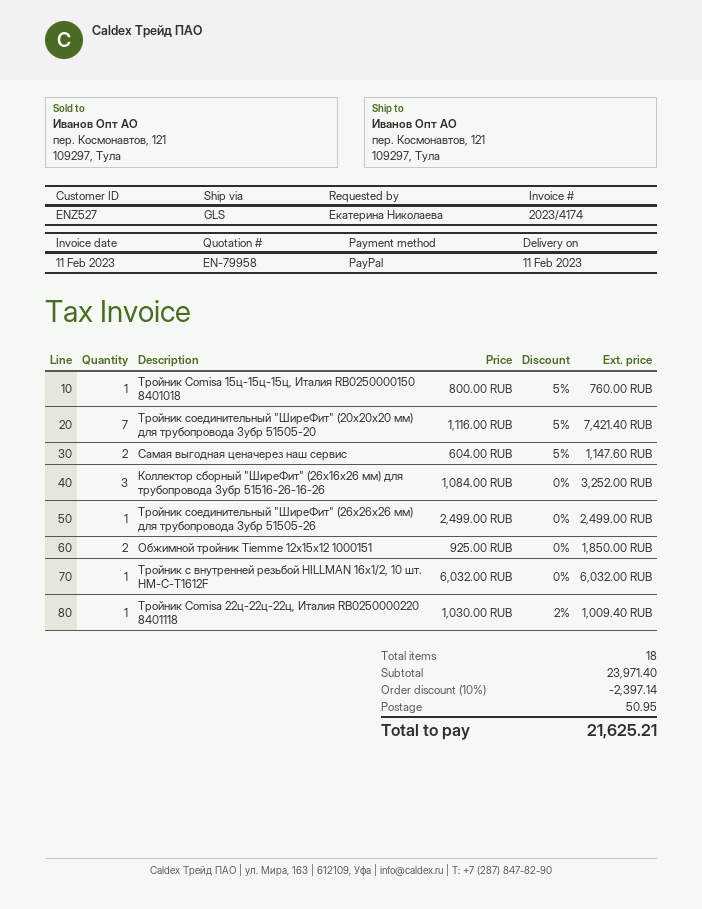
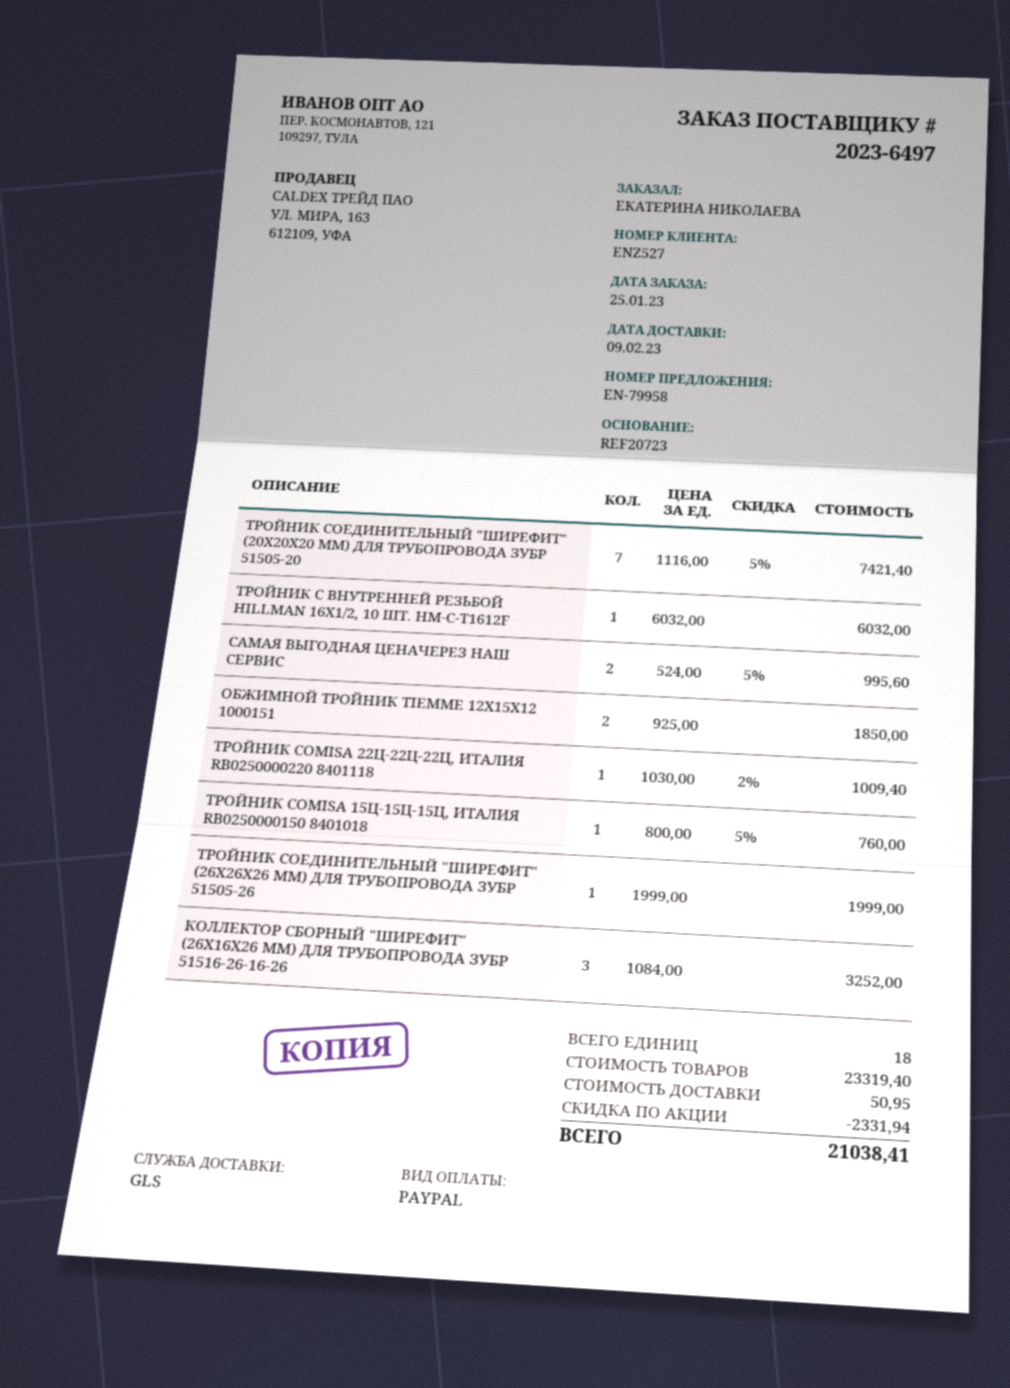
delivery date: 2023-02-11 -> 2023-02-09
Самая выгодная ценачерез наш сервис: 2 x 604.00 - 5% = 1147.60 -> 2 x 524.00 - 5% = 995.60
Тройник соединительный "ШиреФит" (26х26х26 мм) для трубопровода Зубр 51505-26: 1 x 2499.00 = 2499.00 -> 1 x 1999.00 = 1999.00
subtotal: 23971.40 -> 23319.40
discount: 2397.14 -> 2331.94
total: 21625.21 -> 21038.41

